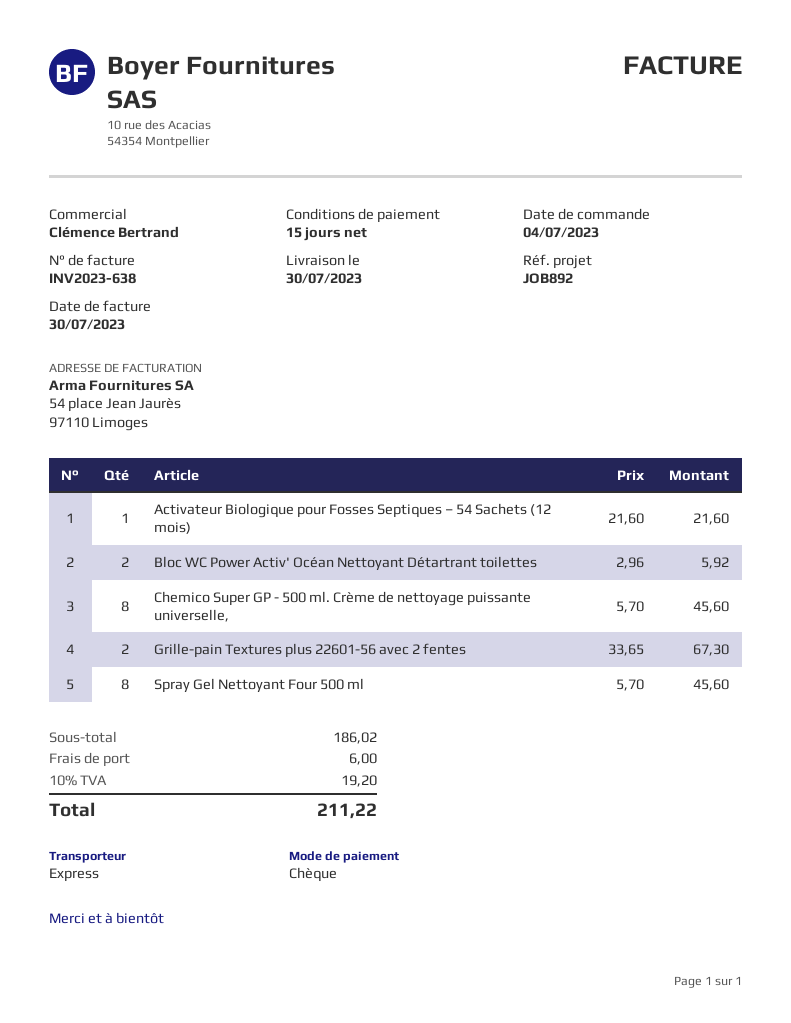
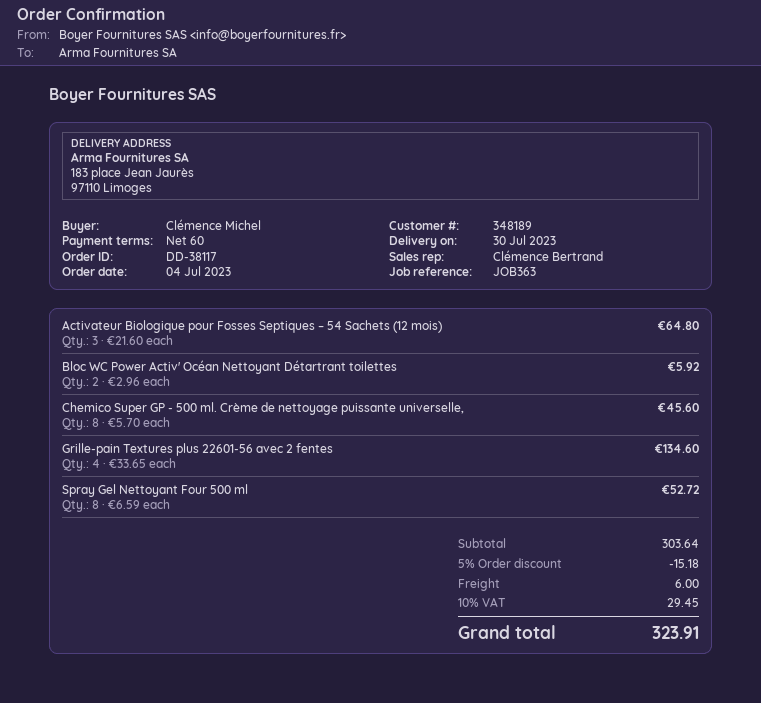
payment terms: 15 days -> 60 days
reference: JOB892 -> JOB363
Activateur Biologique pour Fosses Septiques – 54 Sachets (12 mois): 1 x 21.60 = 21.60 -> 3 x 21.60 = 64.80
Grille-pain Textures plus 22601-56 avec 2 fentes: 2 x 33.65 = 67.30 -> 4 x 33.65 = 134.60
Spray Gel Nettoyant Four 500 ml: 8 x 5.70 = 45.60 -> 8 x 6.59 = 52.72
subtotal: 186.02 -> 303.64
discount: none -> 5% = 15.18
tax: 10% = 19.20 -> 10% = 29.45
total: 211.22 -> 323.91

